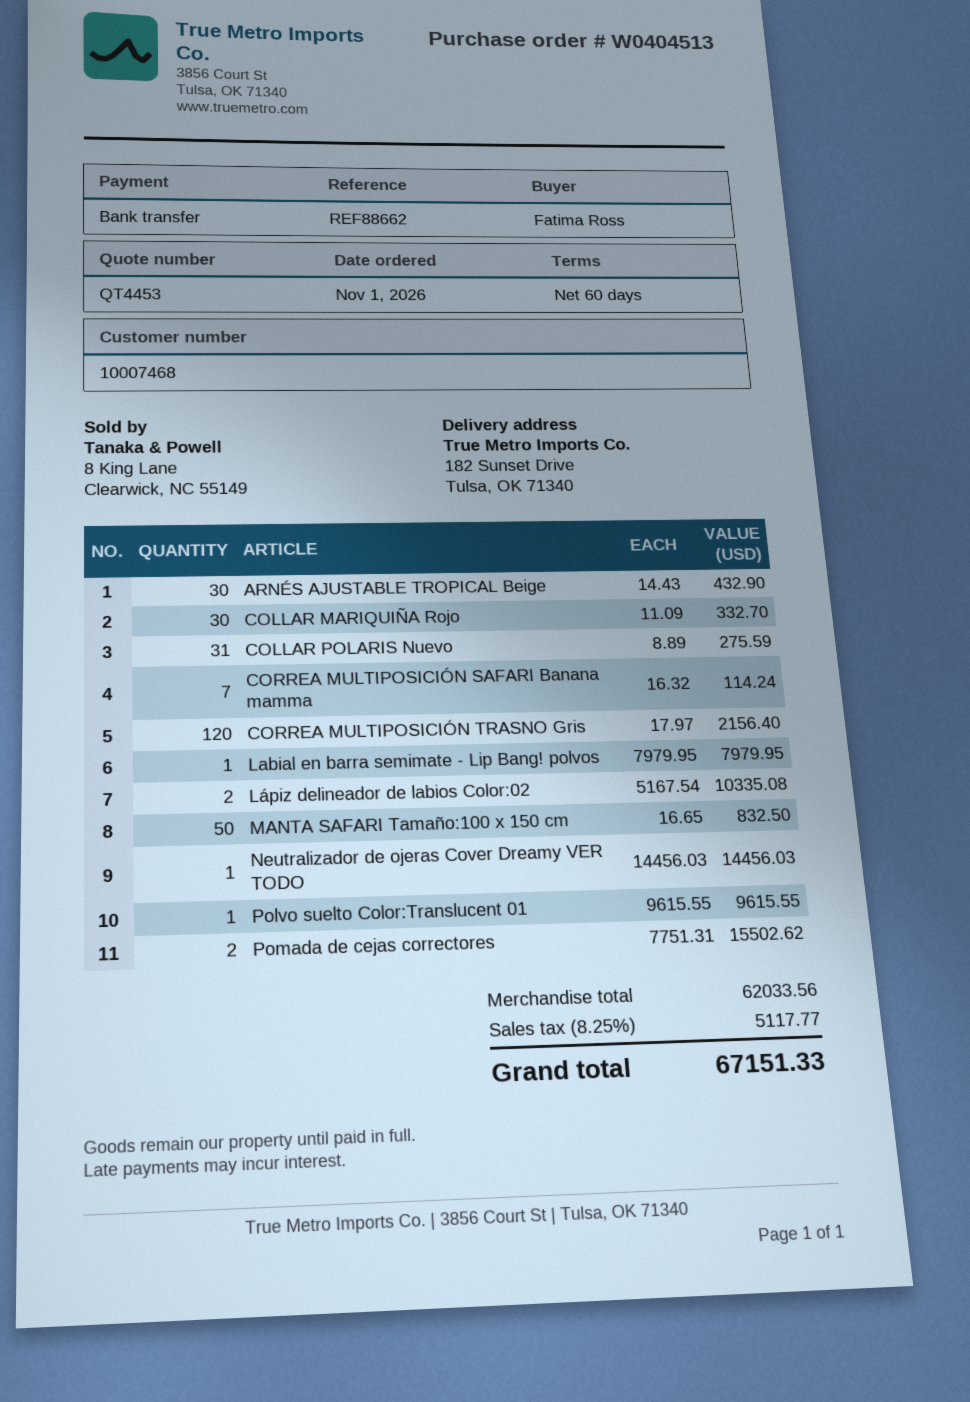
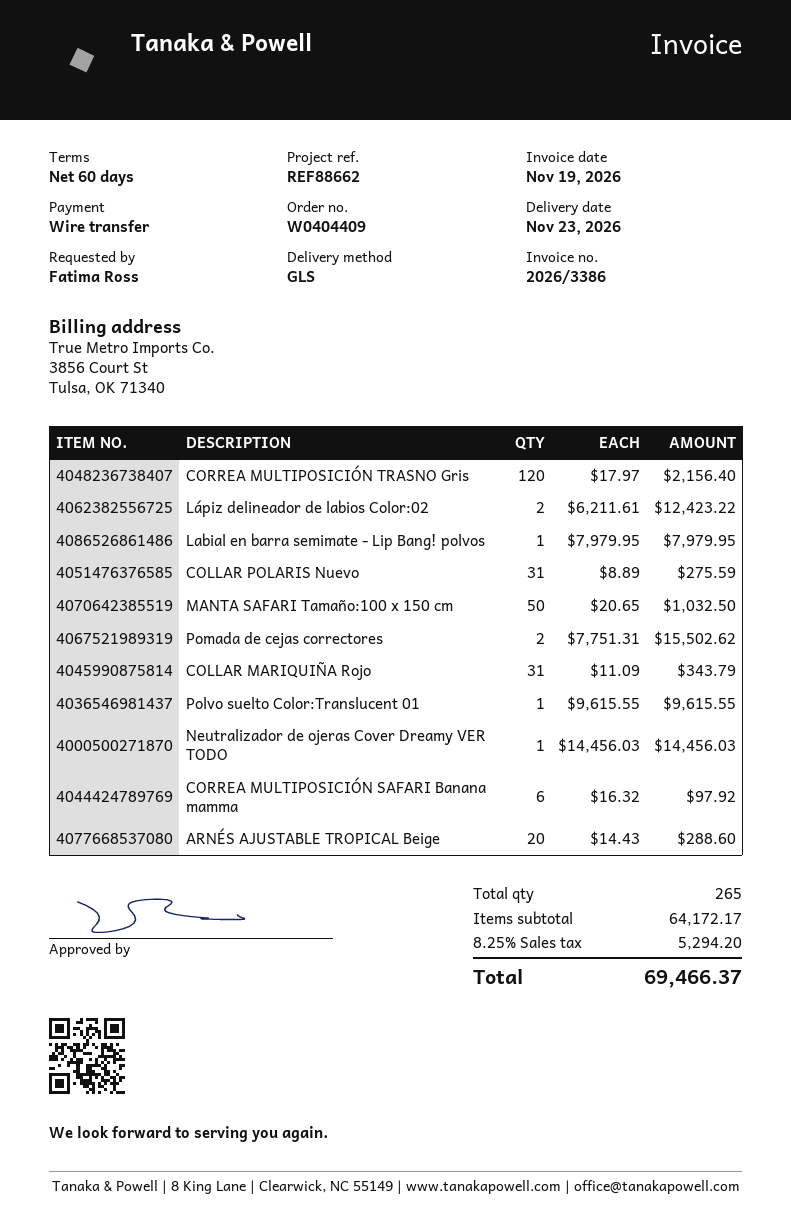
order number: W0404513 -> W0404409
ARNÉS AJUSTABLE TROPICAL Beige: 30 x 14.43 = 432.90 -> 20 x 14.43 = 288.60
COLLAR MARIQUIÑA Rojo: 30 x 11.09 = 332.70 -> 31 x 11.09 = 343.79
CORREA MULTIPOSICIÓN SAFARI Banana mamma: 7 x 16.32 = 114.24 -> 6 x 16.32 = 97.92
Lápiz delineador de labios Color:02: 2 x 5167.54 = 10335.08 -> 2 x 6211.61 = 12423.22
MANTA SAFARI Tamaño:100 x 150 cm: 50 x 16.65 = 832.50 -> 50 x 20.65 = 1032.50
subtotal: 62033.56 -> 64172.17
tax: 8.25% = 5117.77 -> 8.25% = 5294.20
total: 67151.33 -> 69466.37

